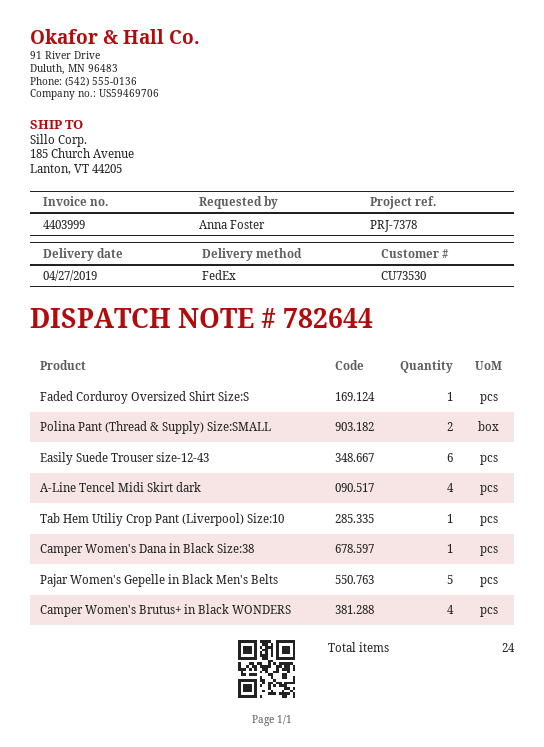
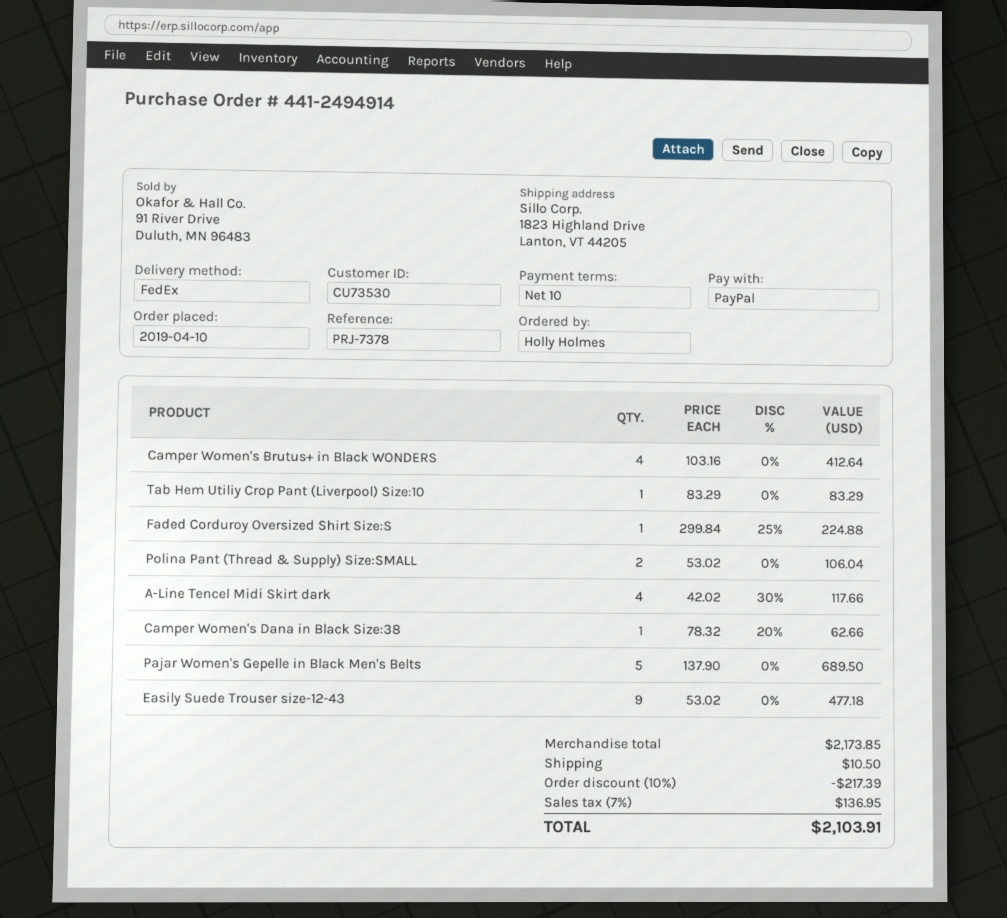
ordered by: Anna Foster -> Holly Holmes
ship to: 185 Church Avenue, Lanton, VT 44205 -> 1823 Highland Drive, Lanton, VT 44205
Easily Suede Trouser size-12-43: 6 -> 9

